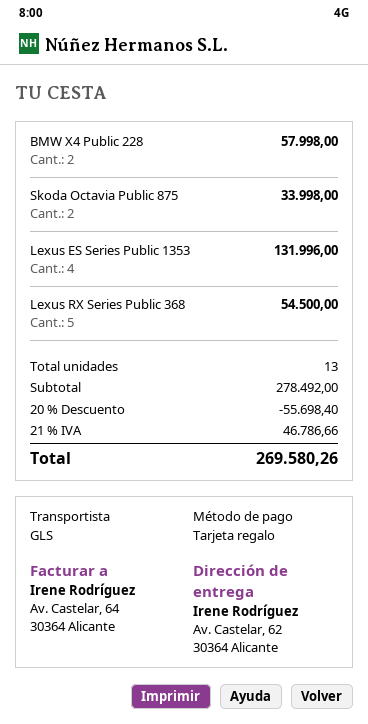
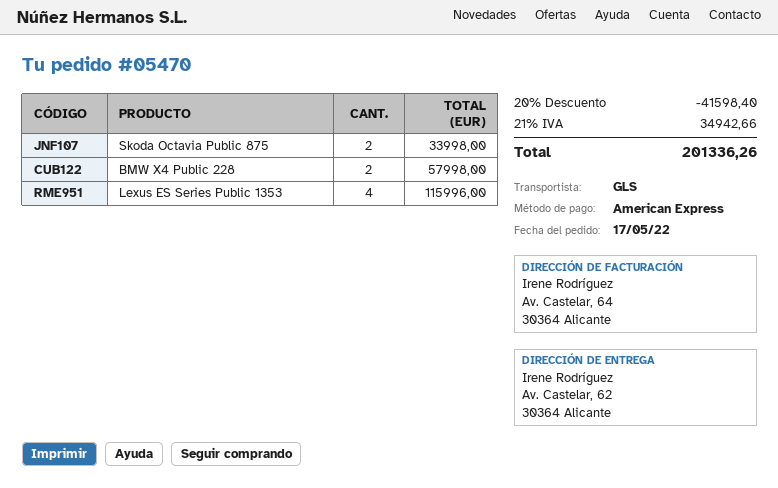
payment method: gift card -> American Express
Lexus ES Series Public 1353: 4 for 131996.00 -> 4 for 115996.00
Lexus RX Series Public 368: 5 for 54500.00 -> none
discount: 20% = 55698.40 -> 20% = 41598.40
tax: 21% = 46786.66 -> 21% = 34942.66
total: 269580.26 -> 201336.26

